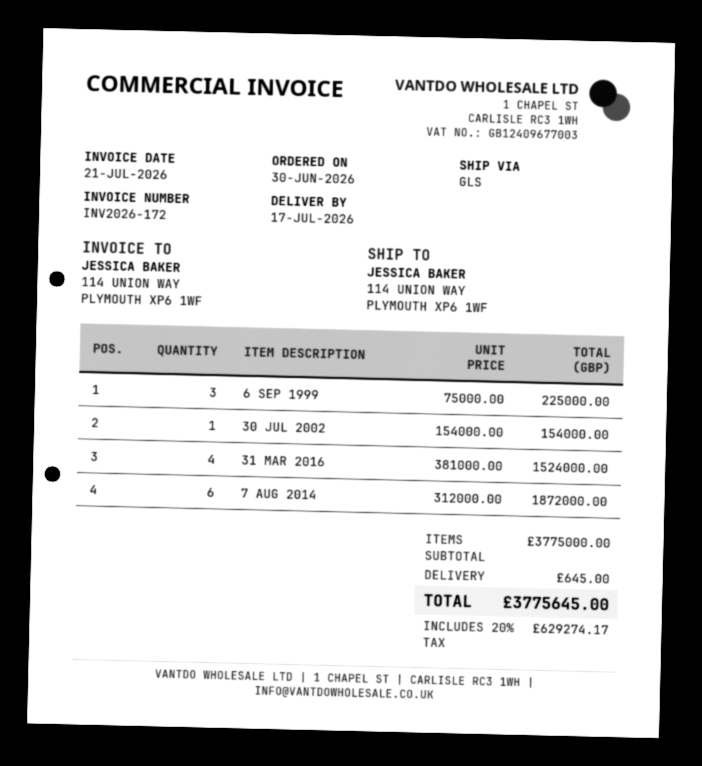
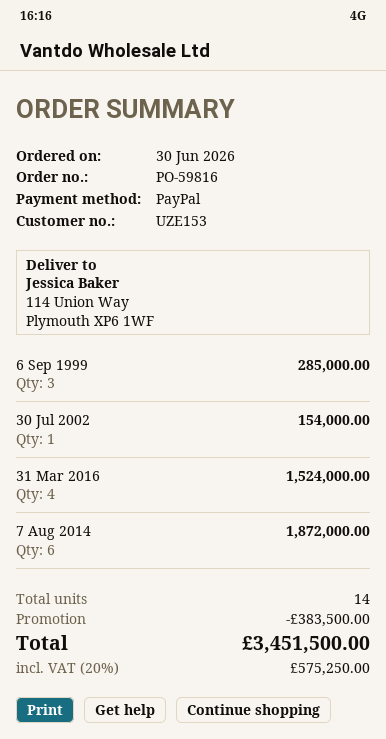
6 SEP 1999: 3 for 225000.00 -> 3 for 285000.00
discount: none -> 383500.00
shipping: 645.00 -> none
tax: 20% = 629274.17 -> 20% = 575250.00
total: 3775645.00 -> 3451500.00

